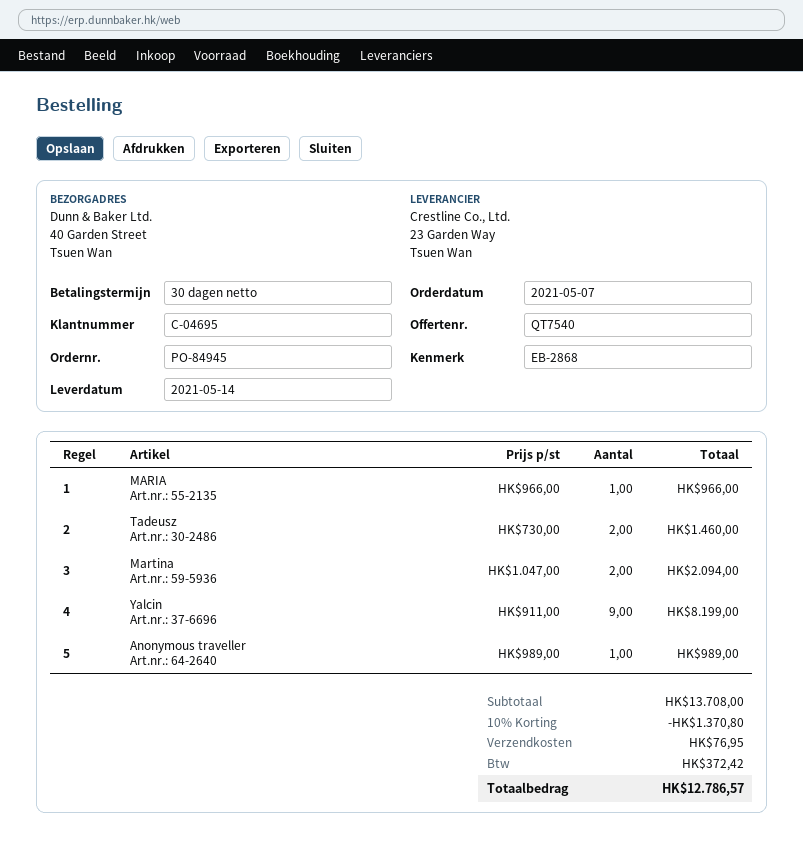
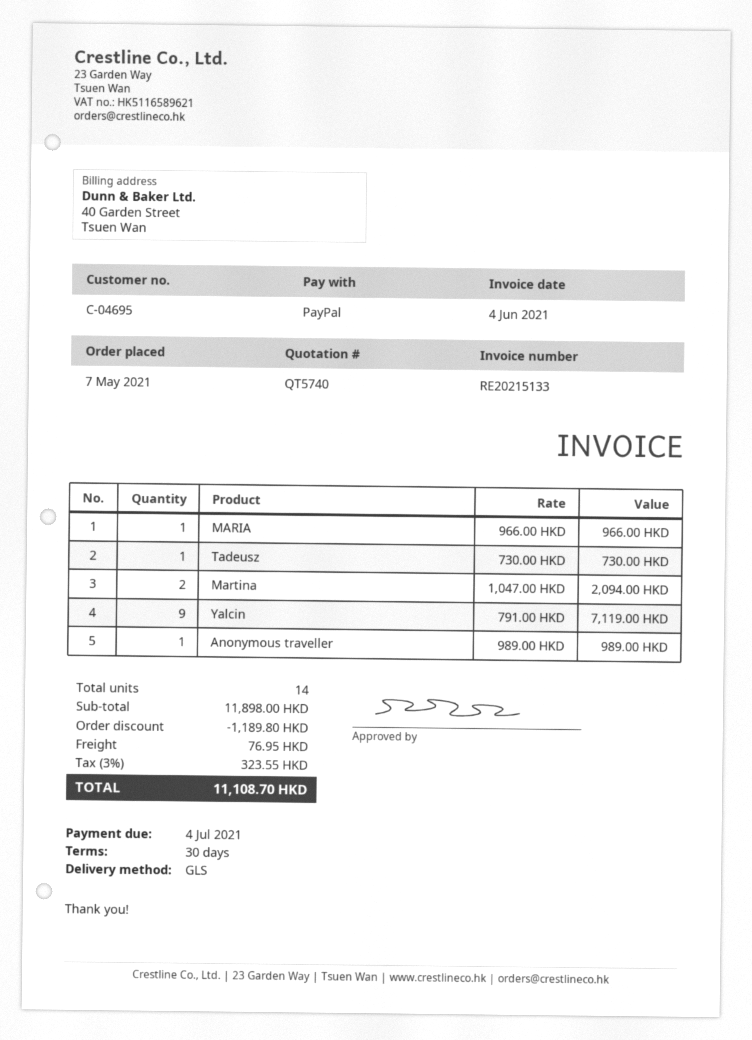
quote number: QT7540 -> QT5740
Tadeusz: 2 x 730.00 = 1460.00 -> 1 x 730.00 = 730.00
Yalcin: 9 x 911.00 = 8199.00 -> 9 x 791.00 = 7119.00
subtotal: 13708.00 -> 11898.00
discount: 1370.80 -> 1189.80
tax: 372.42 -> 323.55
total: 12786.57 -> 11108.70

